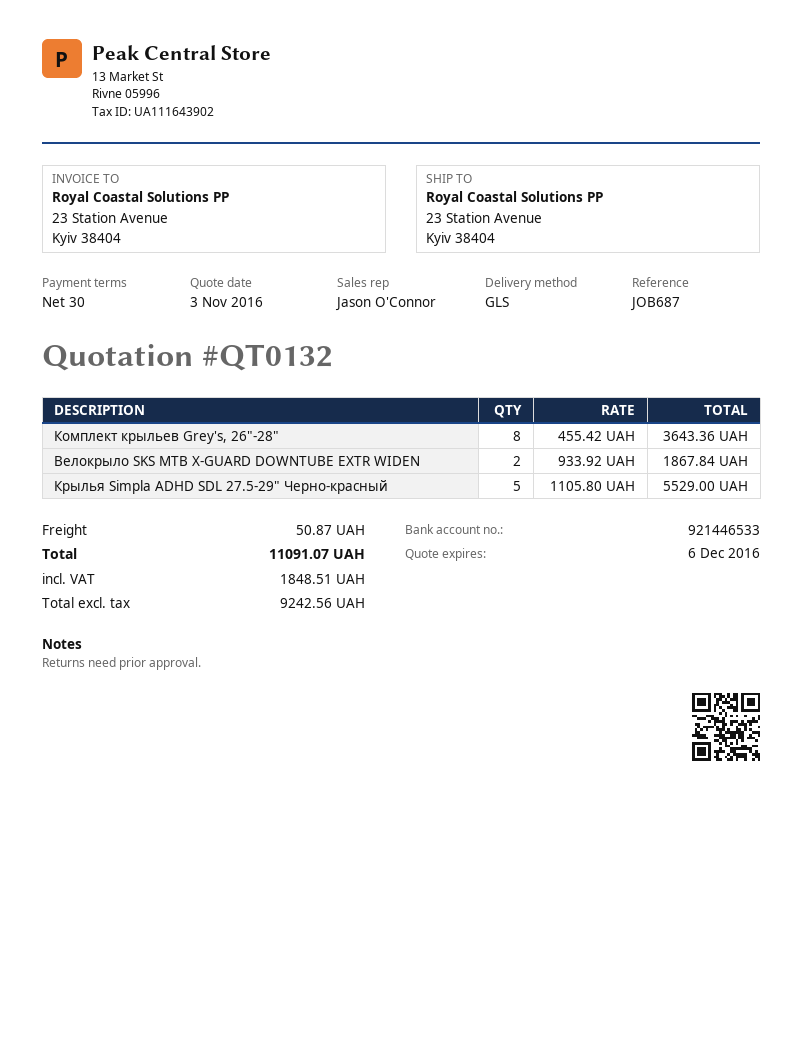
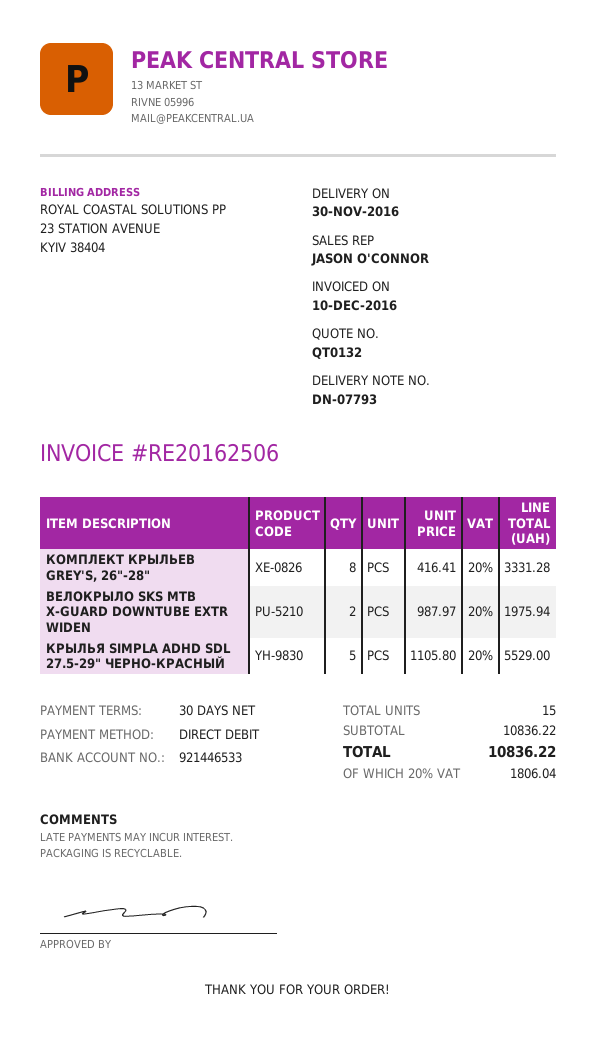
Комплект крыльев Grey's, 26"-28": 8 x 455.42 = 3643.36 -> 8 x 416.41 = 3331.28
Велокрыло SKS MTB X-GUARD DOWNTUBE EXTR WIDEN: 2 x 933.92 = 1867.84 -> 2 x 987.97 = 1975.94
shipping: 50.87 -> none
tax: 1848.51 -> 1806.04
total: 11091.07 -> 10836.22

